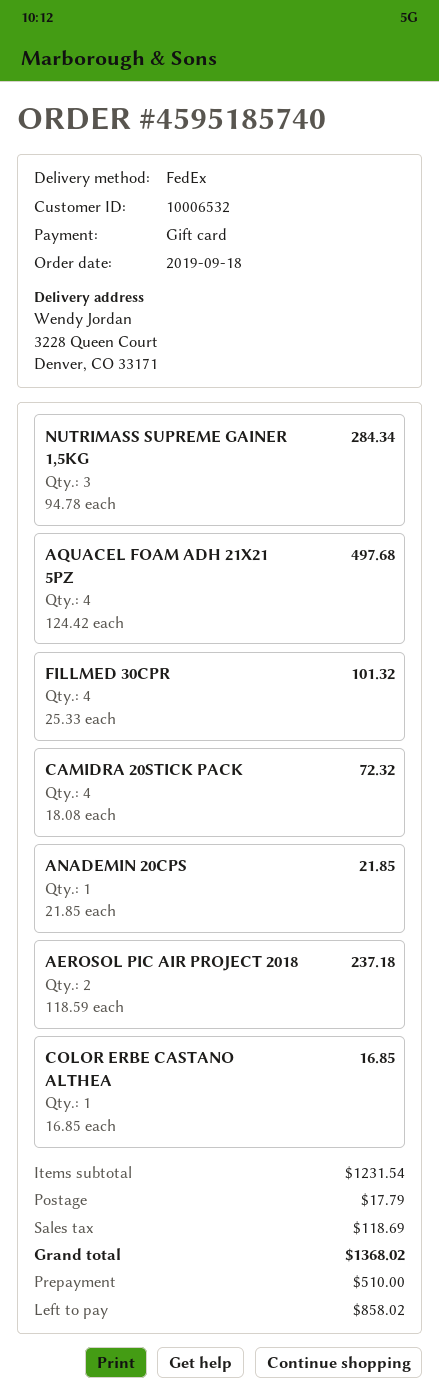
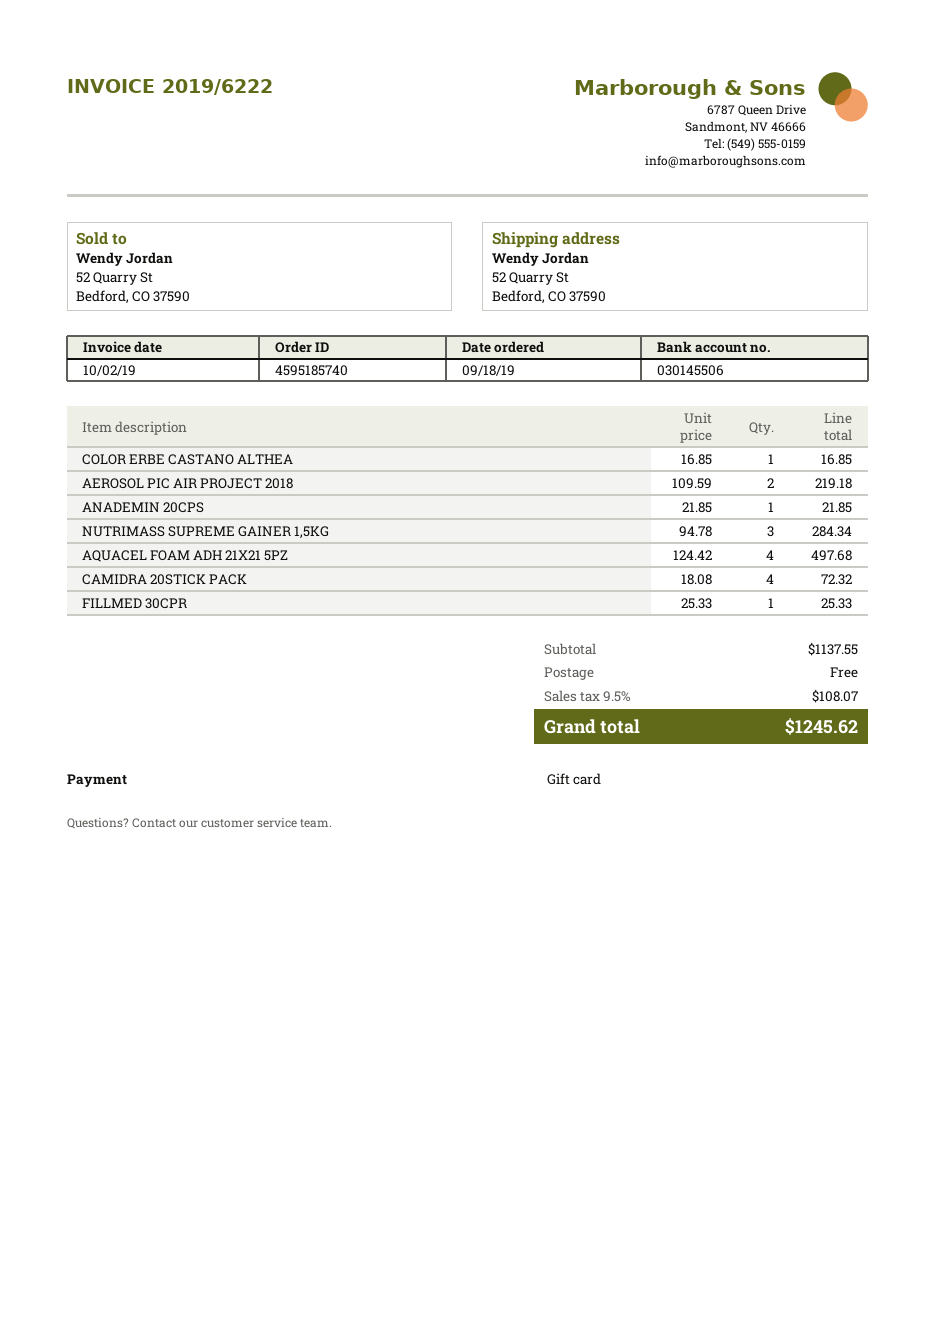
ship to: 3228 Queen Court, Denver, CO 33171 -> 52 Quarry St, Bedford, CO 37590
FILLMED 30CPR: 4 x 25.33 = 101.32 -> 1 x 25.33 = 25.33
AEROSOL PIC AIR PROJECT 2018: 2 x 118.59 = 237.18 -> 2 x 109.59 = 219.18
subtotal: 1231.54 -> 1137.55
shipping: 17.79 -> 0.00
tax: 118.69 -> 108.07
total: 1368.02 -> 1245.62

